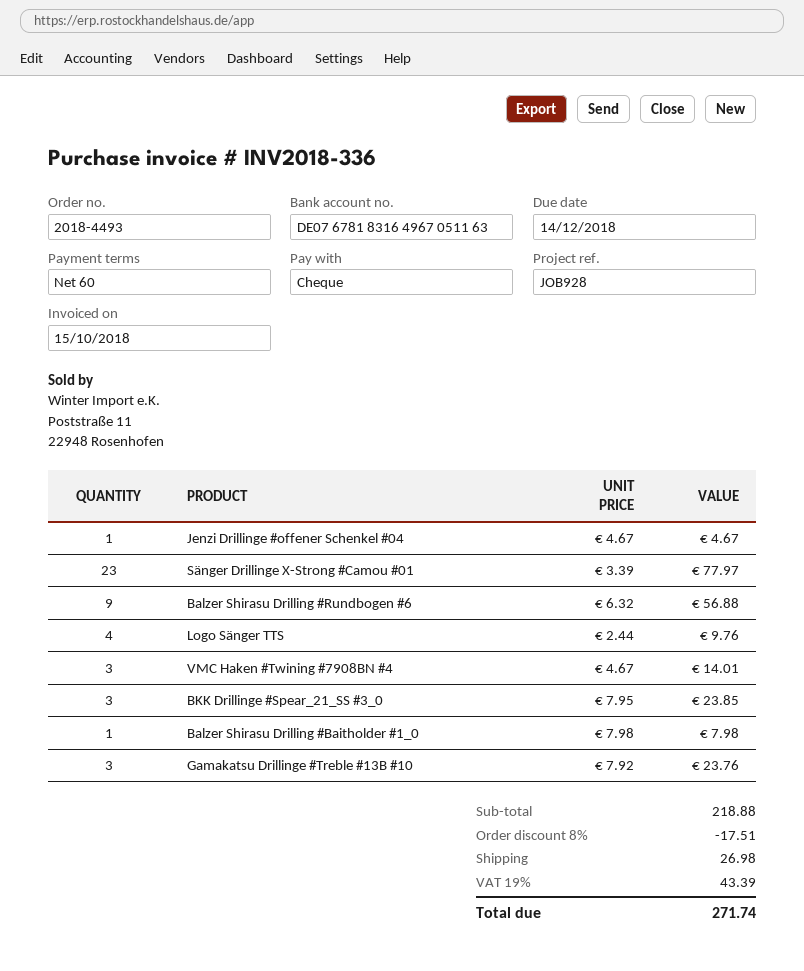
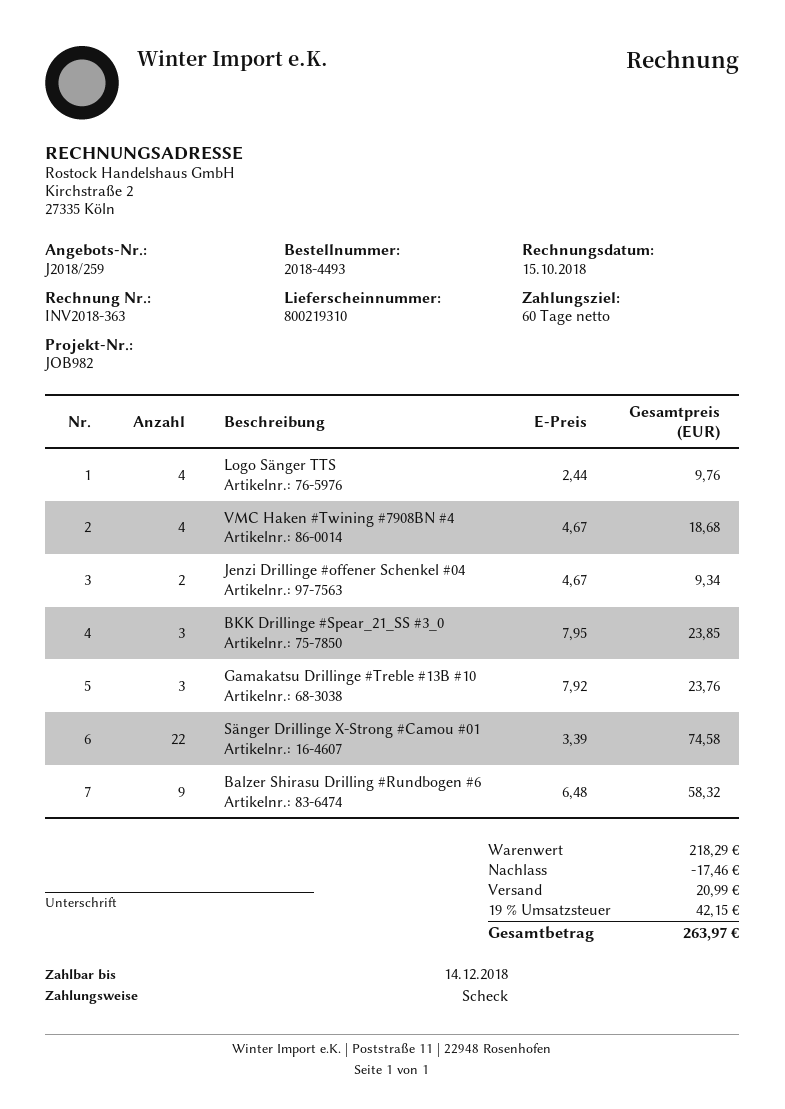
invoice number: INV2018-336 -> INV2018-363
reference: JOB928 -> JOB982
Jenzi Drillinge #offener Schenkel #04: 1 x 4.67 = 4.67 -> 2 x 4.67 = 9.34
Sänger Drillinge X-Strong #Camou #01: 23 x 3.39 = 77.97 -> 22 x 3.39 = 74.58
Balzer Shirasu Drilling #Rundbogen #6: 9 x 6.32 = 56.88 -> 9 x 6.48 = 58.32
VMC Haken #Twining #7908BN #4: 3 x 4.67 = 14.01 -> 4 x 4.67 = 18.68
Balzer Shirasu Drilling #Baitholder #1_0: 1 x 7.98 = 7.98 -> none
subtotal: 218.88 -> 218.29
discount: 17.51 -> 17.46
shipping: 26.98 -> 20.99
tax: 19% = 43.39 -> 19% = 42.15
total: 271.74 -> 263.97

